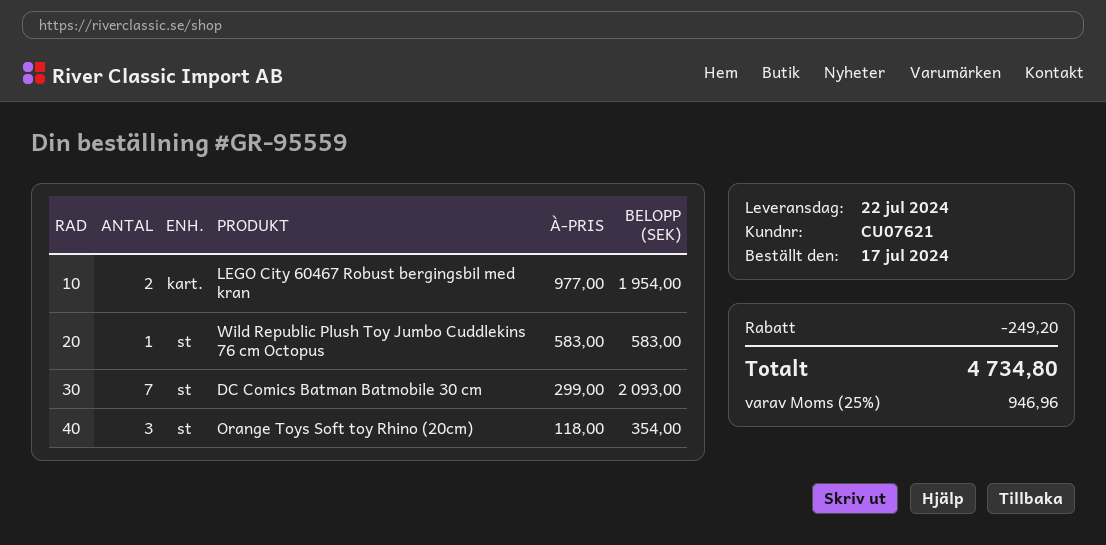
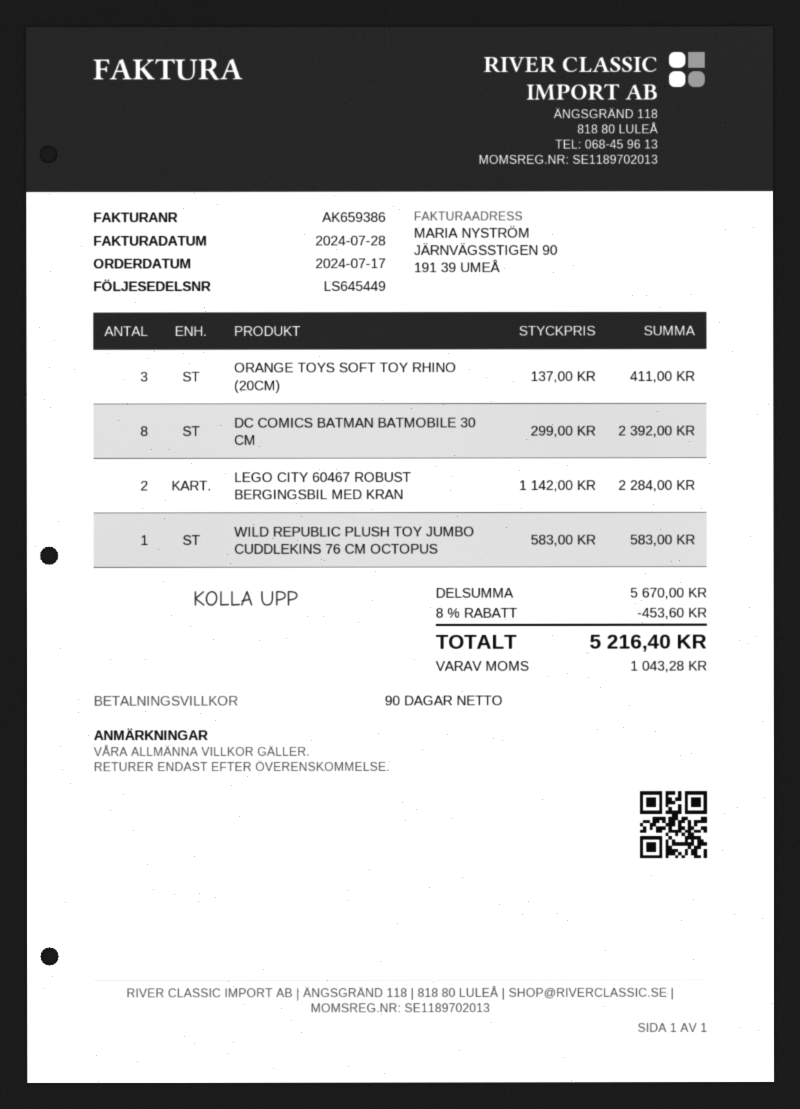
LEGO City 60467 Robust bergingsbil med kran: 2 x 977.00 = 1954.00 -> 2 x 1142.00 = 2284.00
DC Comics Batman Batmobile 30 cm: 7 x 299.00 = 2093.00 -> 8 x 299.00 = 2392.00
Orange Toys Soft toy Rhino (20cm): 3 x 118.00 = 354.00 -> 3 x 137.00 = 411.00
discount: 249.20 -> 453.60
tax: 946.96 -> 1043.28
total: 4734.80 -> 5216.40

